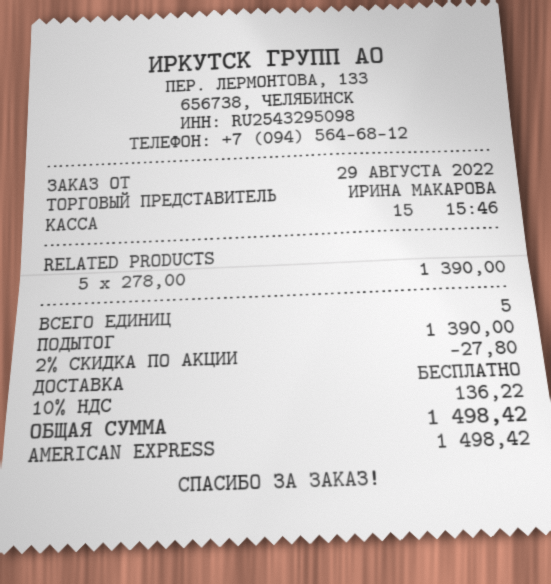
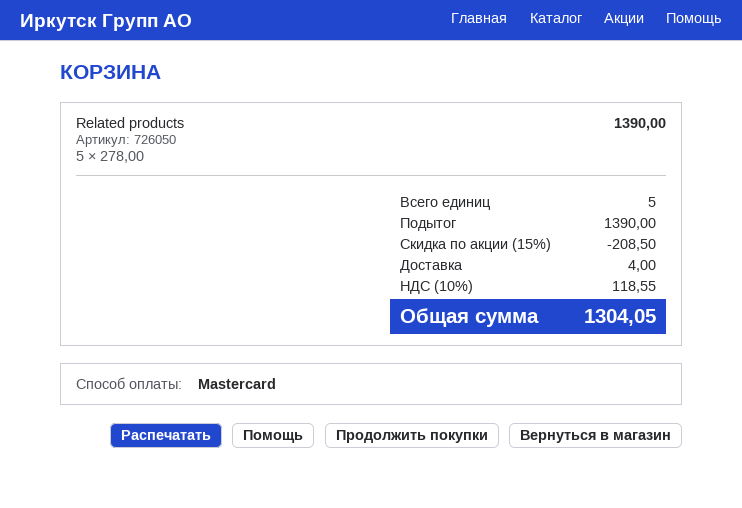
payment method: American Express -> Mastercard
discount: 2% = 27.80 -> 15% = 208.50
shipping: 0.00 -> 4.00
tax: 10% = 136.22 -> 10% = 118.55
total: 1498.42 -> 1304.05

